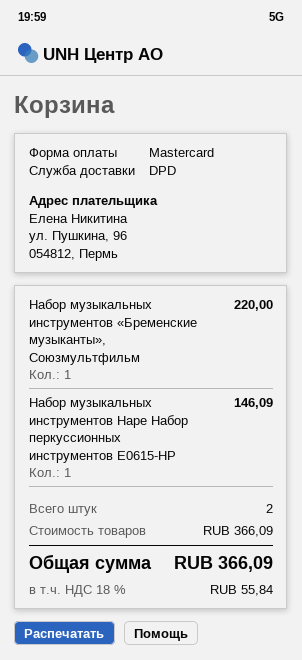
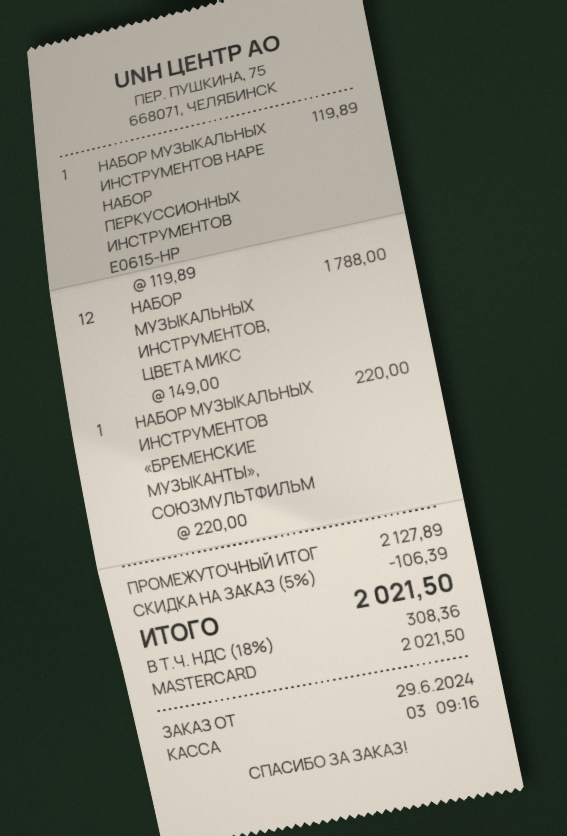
Набор музыкальных инструментов Hape Набор перкуссионных инструментов E0615-HP: 1 for 146.09 -> 1 for 119.89
НАБОР МУЗЫКАЛЬНЫХ ИНСТРУМЕНТОВ, ЦВЕТА МИКС: none -> 12 for 1788.00
subtotal: 366.09 -> 2127.89
discount: none -> 5% = 106.39
tax: 18% = 55.84 -> 18% = 308.36
total: 366.09 -> 2021.50

